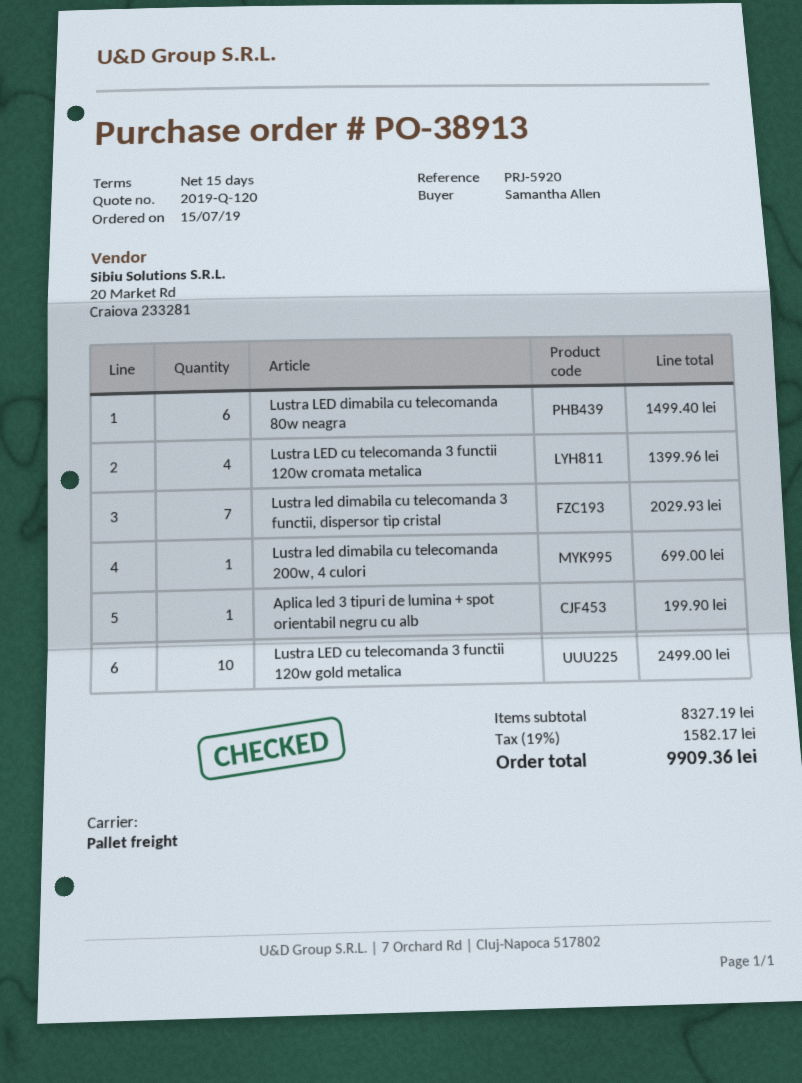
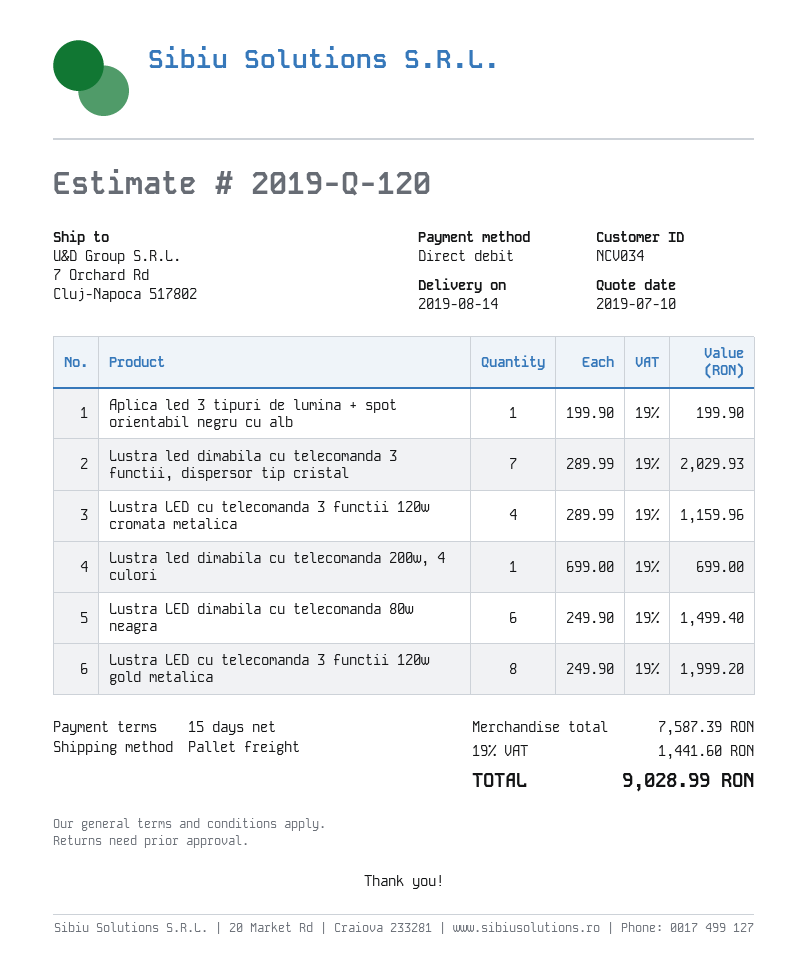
Lustra LED cu telecomanda 3 functii 120w cromata metalica: 4 for 1399.96 -> 4 for 1159.96
Lustra LED cu telecomanda 3 functii 120w gold metalica: 10 for 2499.00 -> 8 for 1999.20
subtotal: 8327.19 -> 7587.39
tax: 19% = 1582.17 -> 19% = 1441.60
total: 9909.36 -> 9028.99

